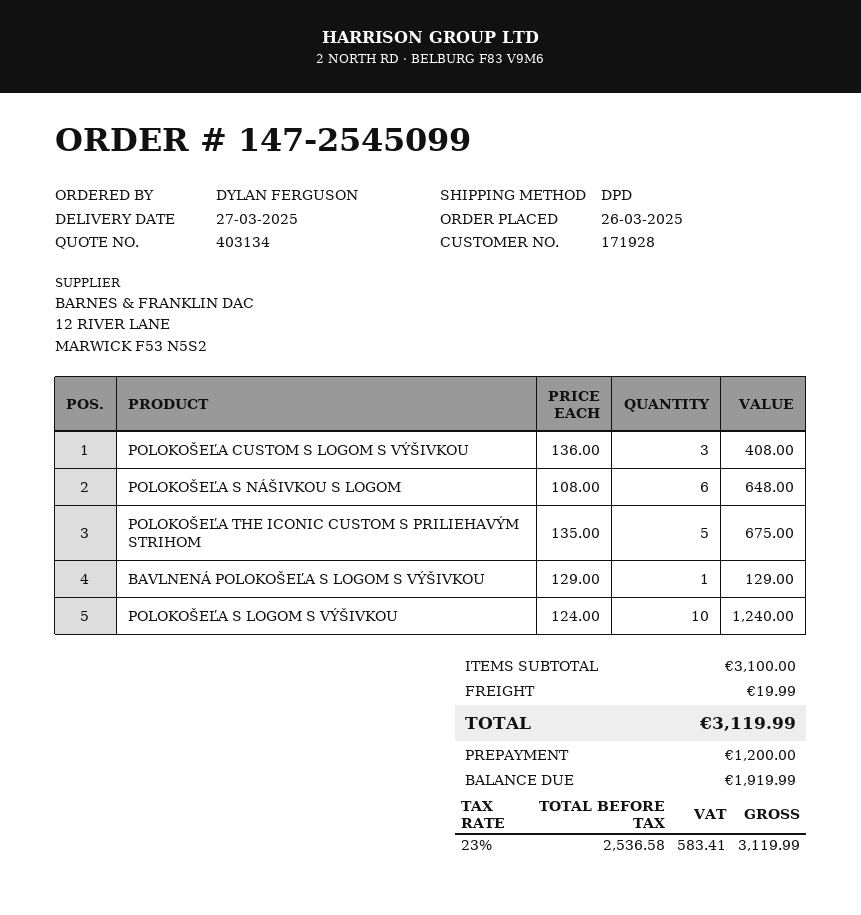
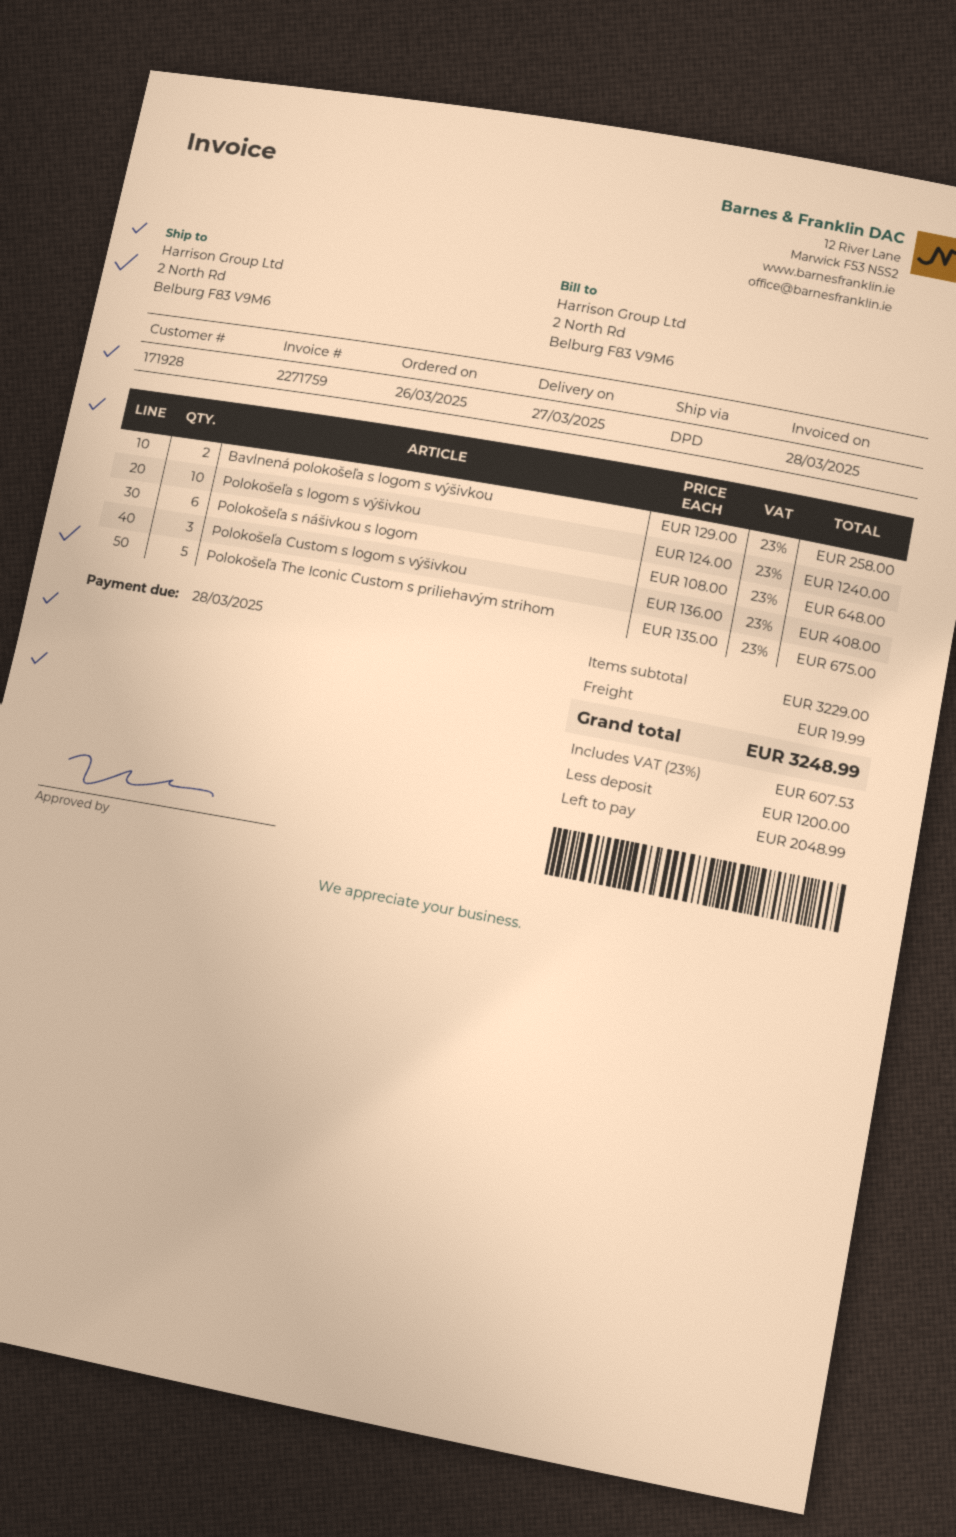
BAVLNENÁ POLOKOŠEĽA S LOGOM S VÝŠIVKOU: 1 x 129.00 = 129.00 -> 2 x 129.00 = 258.00
subtotal: 3100.00 -> 3229.00
tax: 23% = 583.41 -> 23% = 607.53
total: 3119.99 -> 3248.99
balance: 1919.99 -> 2048.99

